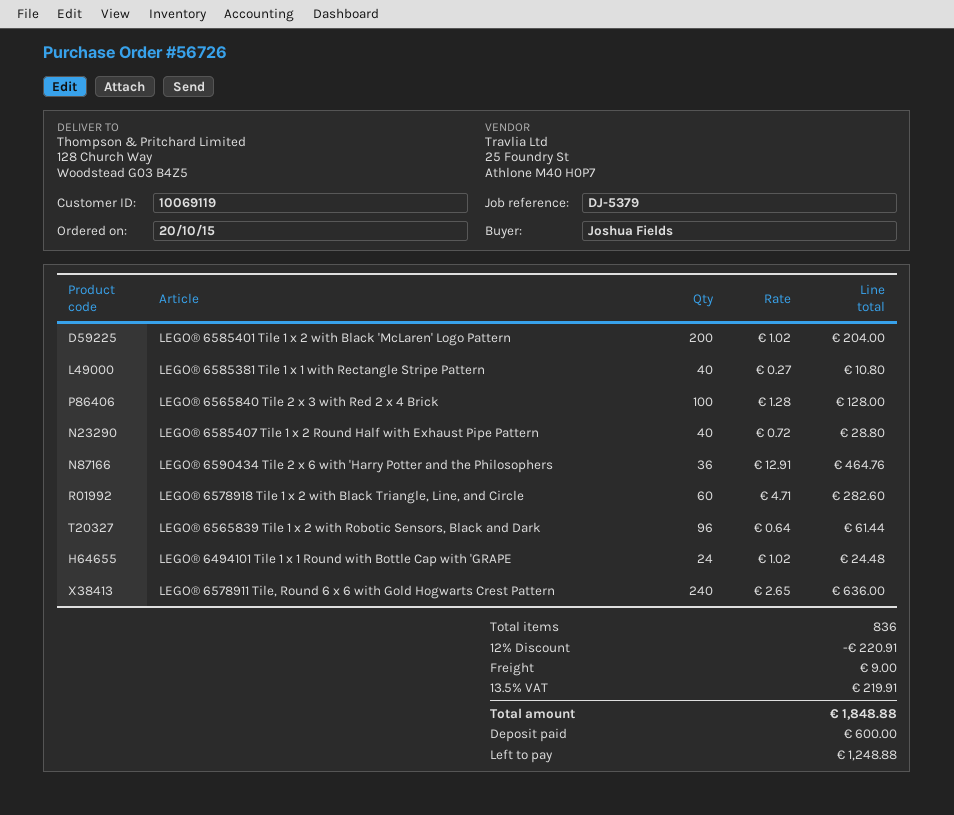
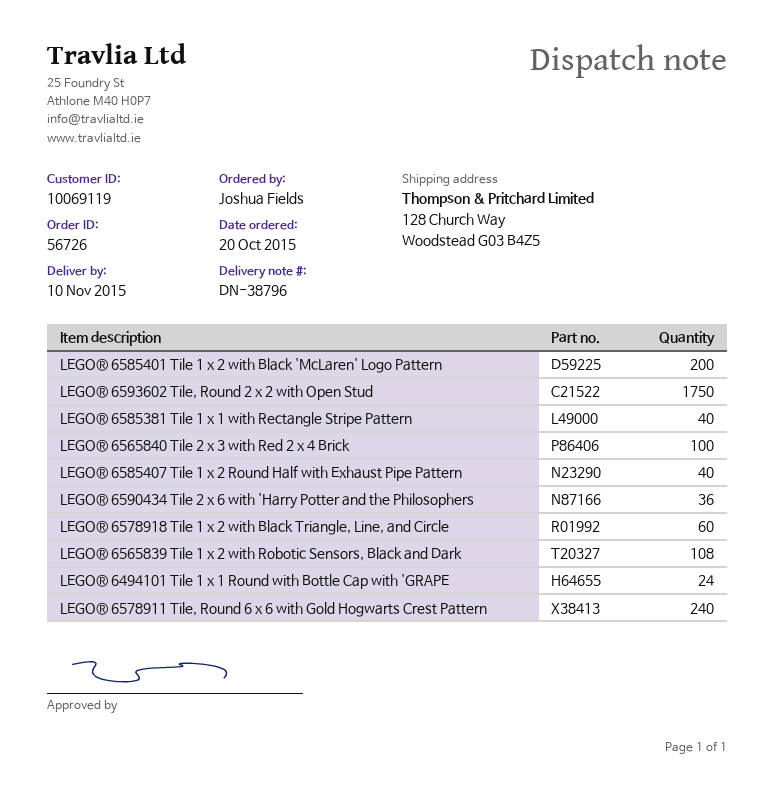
LEGO® 6565839 Tile 1 x 2 with Robotic Sensors, Black and Dark: 96 -> 108
LEGO® 6593602 Tile, Round 2 x 2 with Open Stud: none -> 1750

